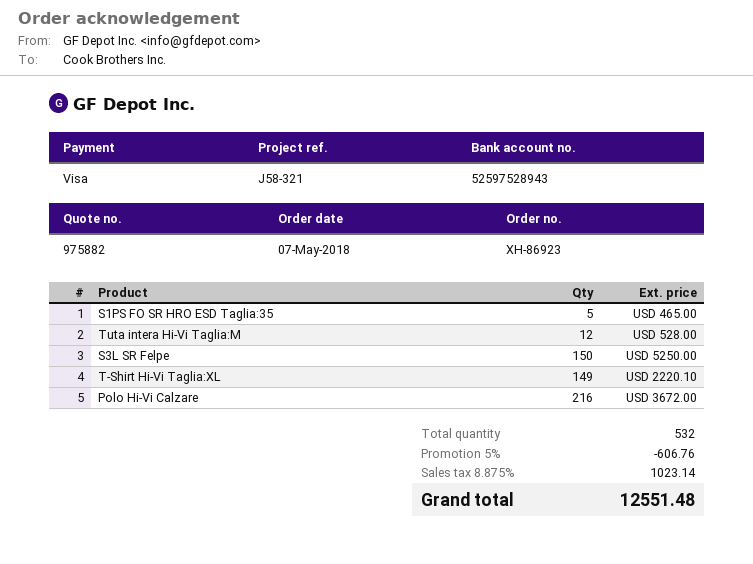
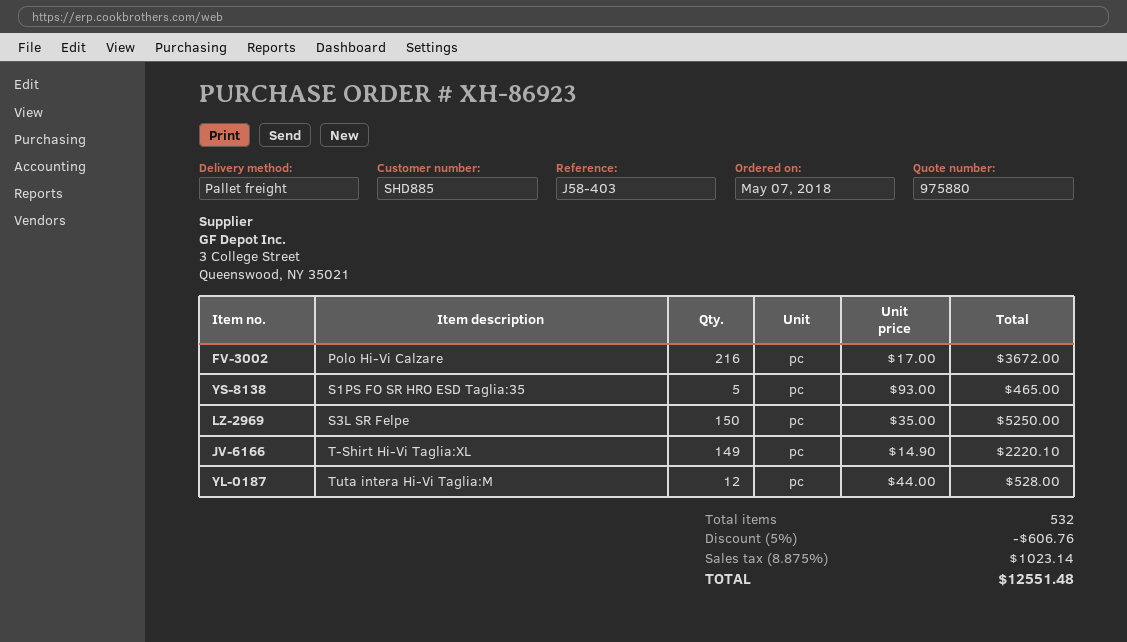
quote number: 975882 -> 975880
reference: J58-321 -> J58-403

